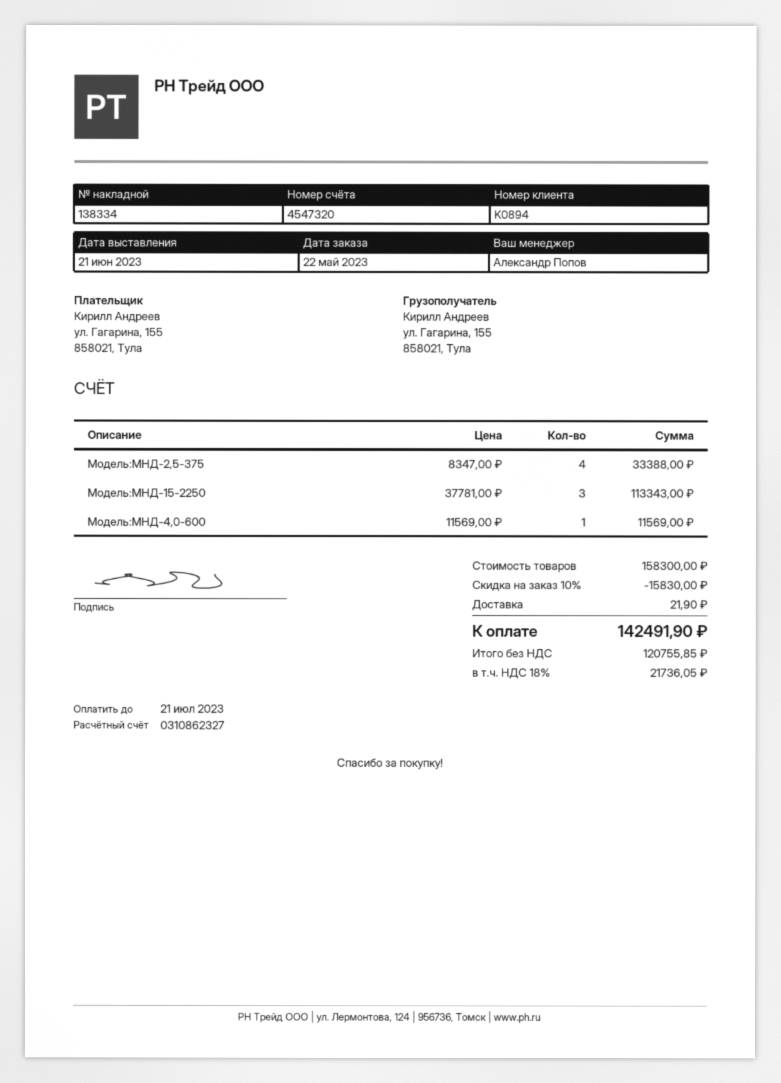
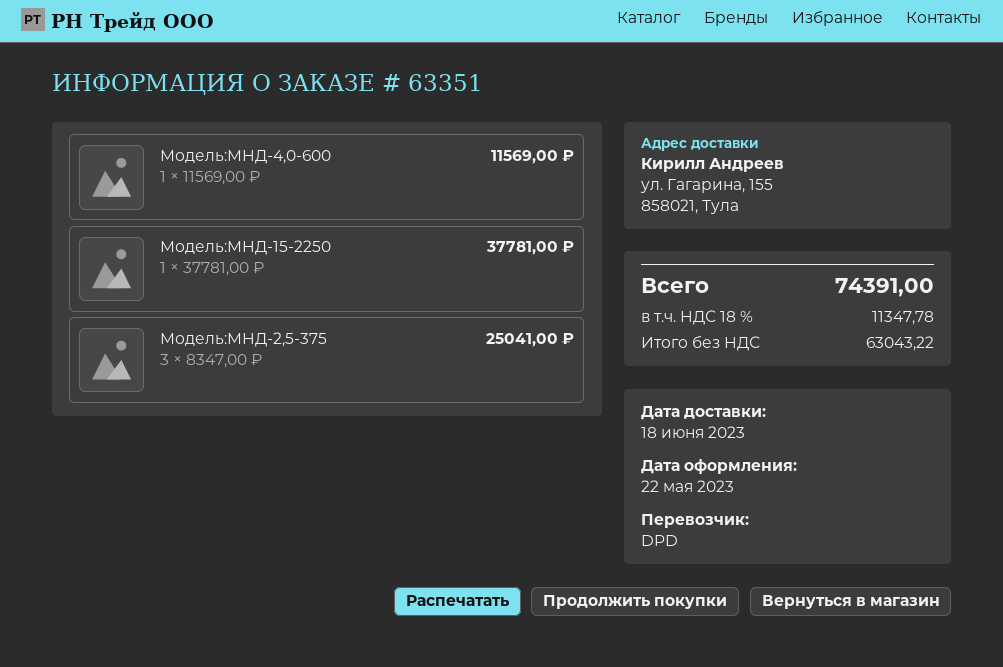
Модель:МНД-2,5-375: 4 x 8347.00 = 33388.00 -> 3 x 8347.00 = 25041.00
Модель:МНД-15-2250: 3 x 37781.00 = 113343.00 -> 1 x 37781.00 = 37781.00
discount: 10% = 15830.00 -> none
shipping: 21.90 -> none
net: 120755.85 -> 63043.22
tax: 18% = 21736.05 -> 18% = 11347.78
total: 142491.90 -> 74391.00

